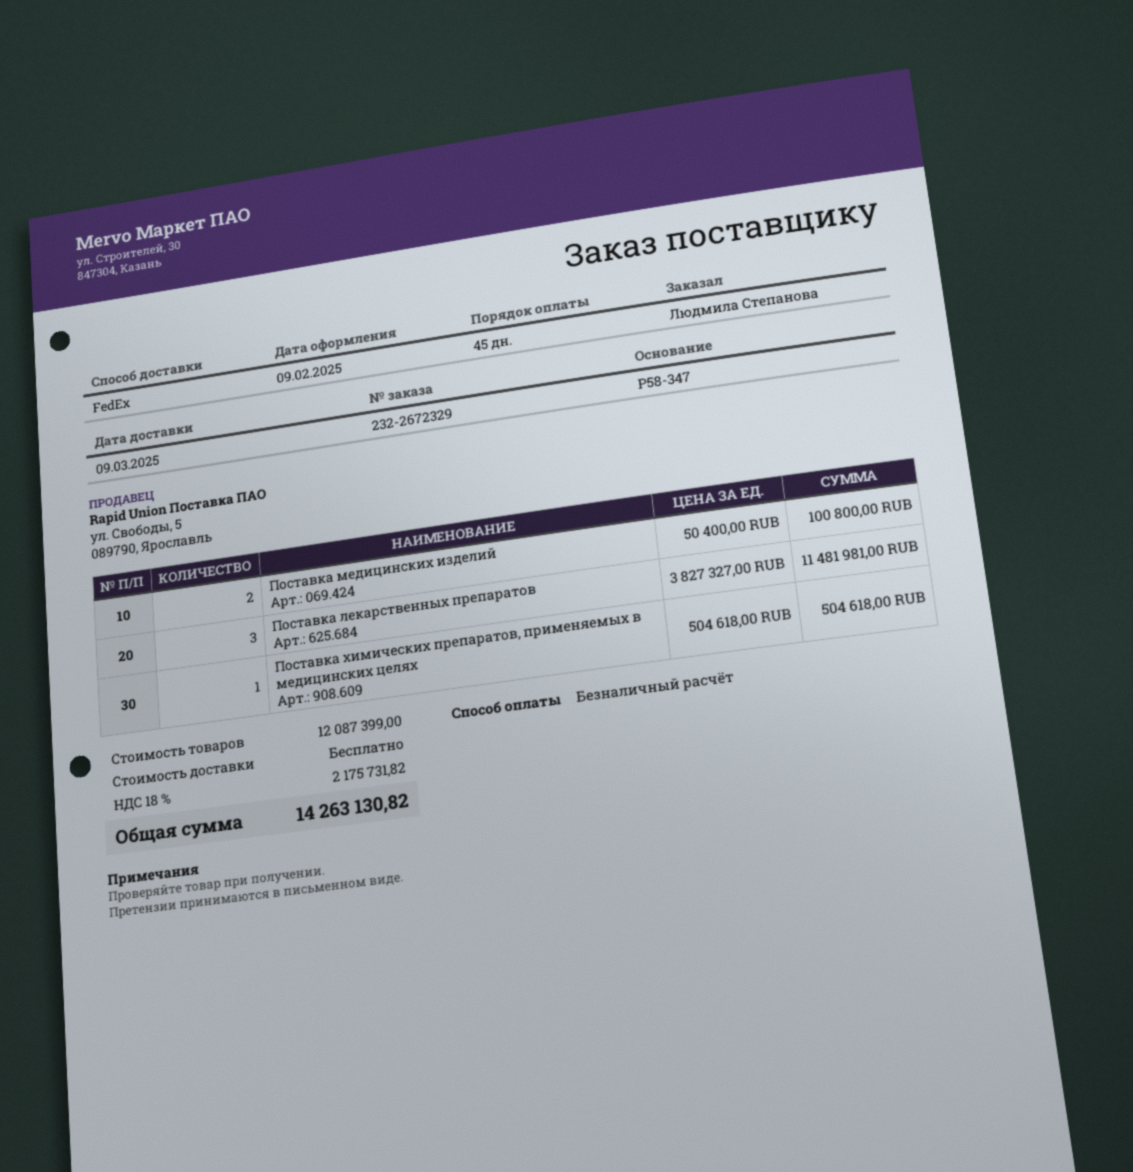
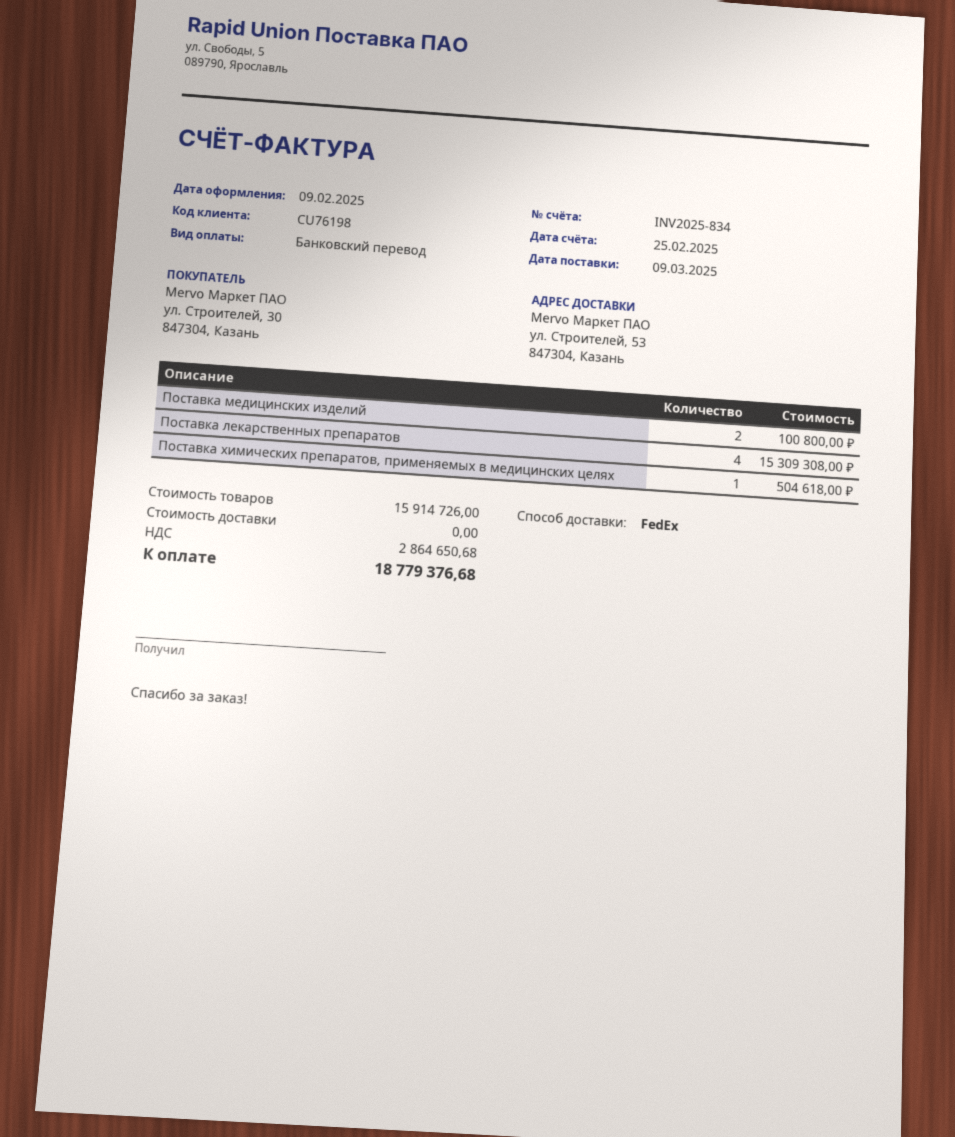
Поставка лекарственных препаратов: 3 for 11481981.00 -> 4 for 15309308.00
subtotal: 12087399.00 -> 15914726.00
tax: 2175731.82 -> 2864650.68
total: 14263130.82 -> 18779376.68

